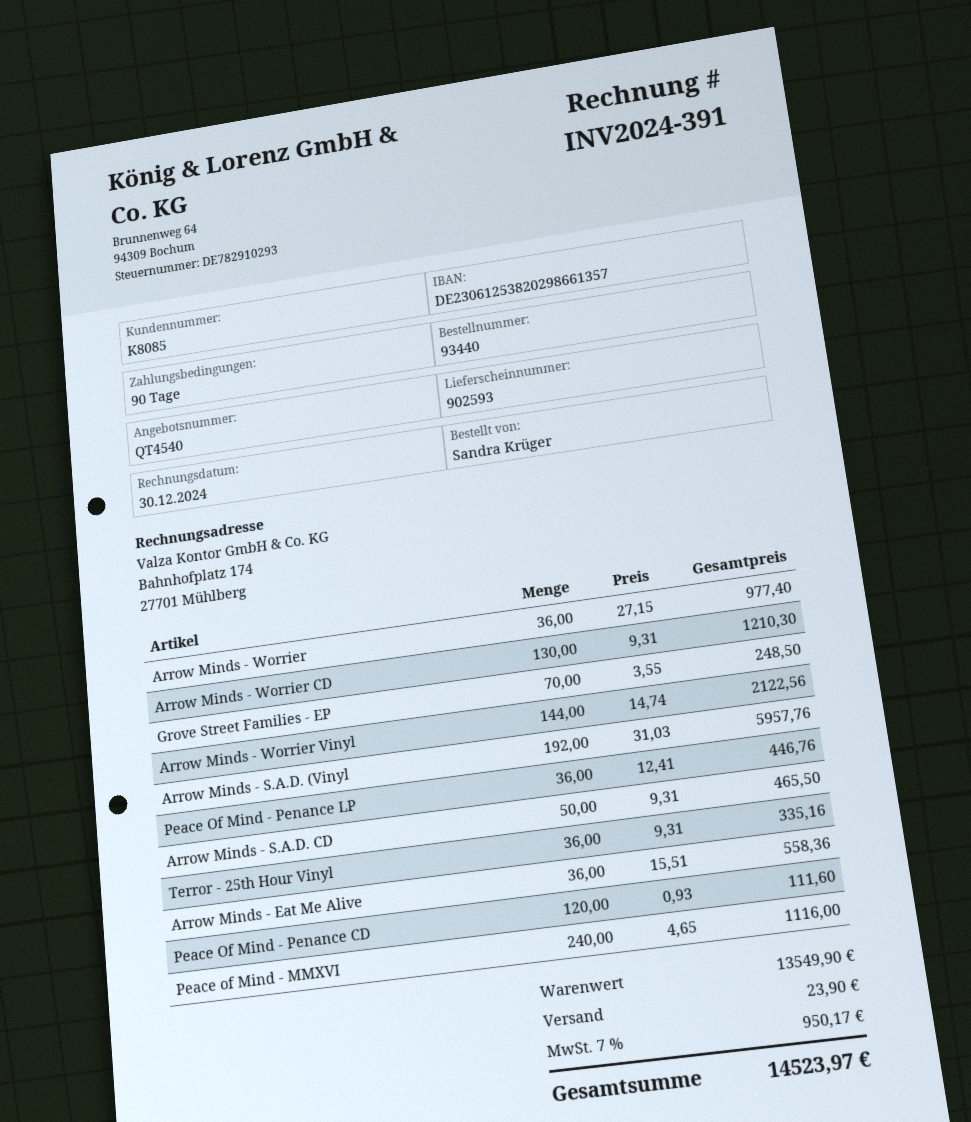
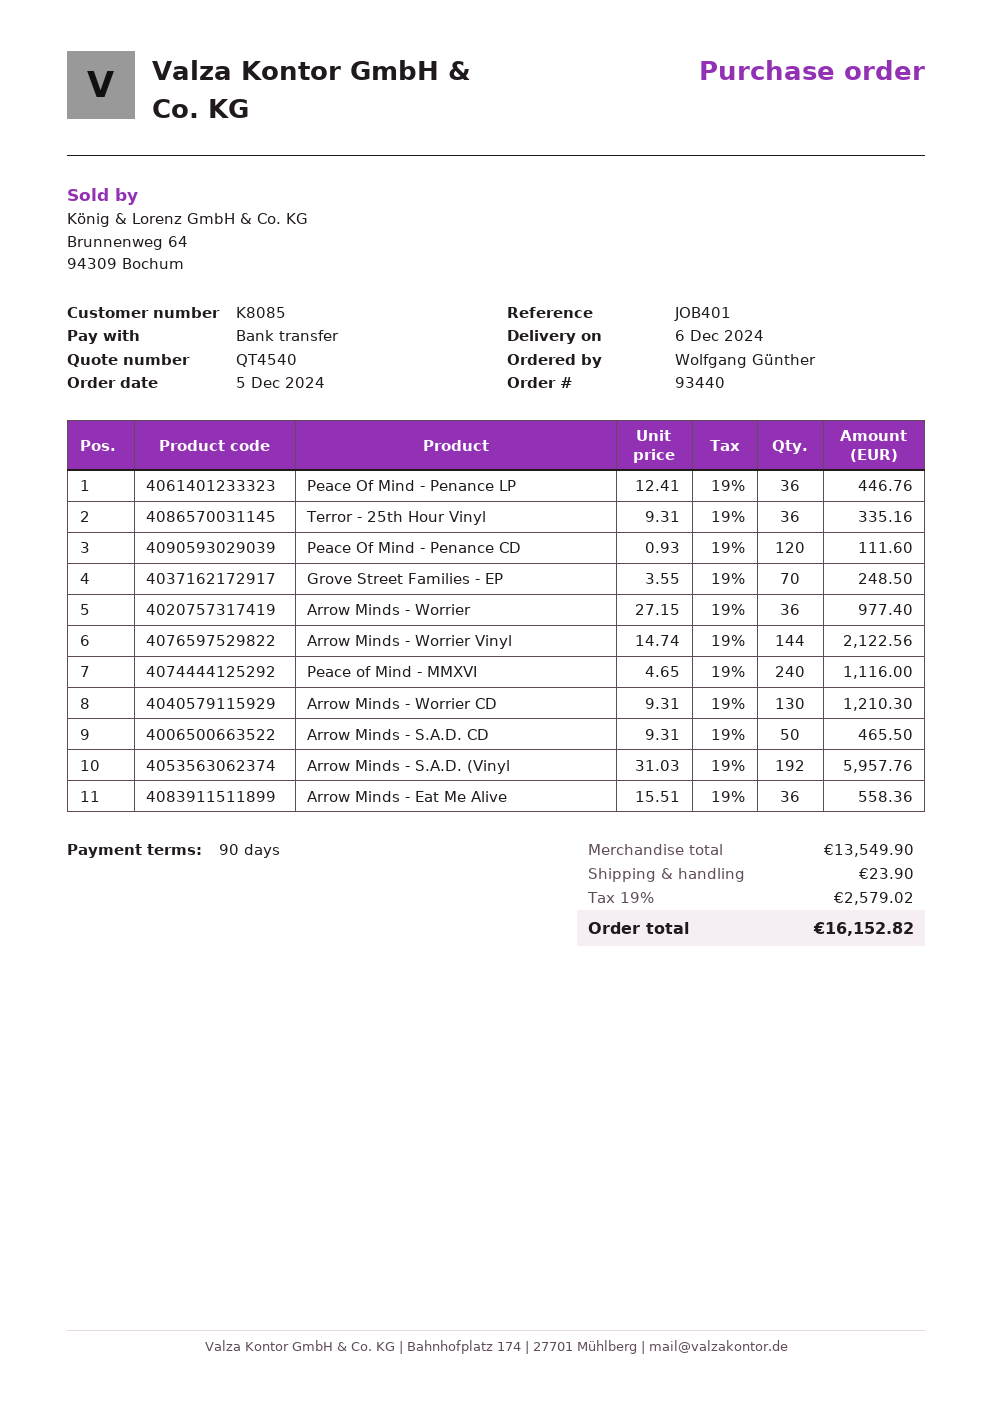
ordered by: Sandra Krüger -> Wolfgang Günther
tax: 7% = 950.17 -> 19% = 2579.02
total: 14523.97 -> 16152.82

